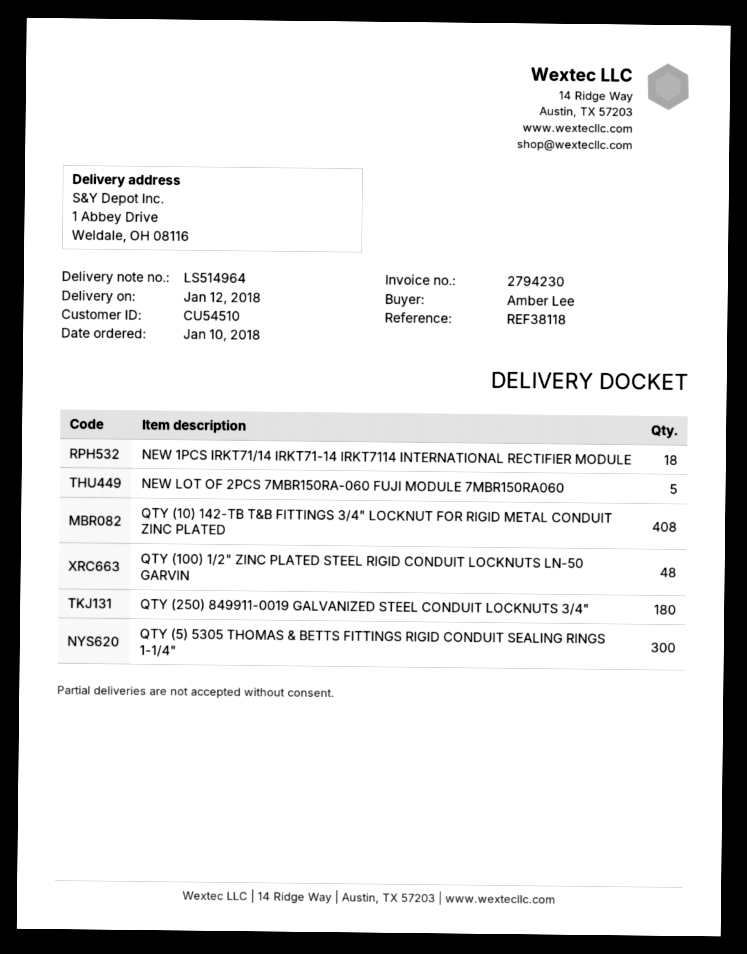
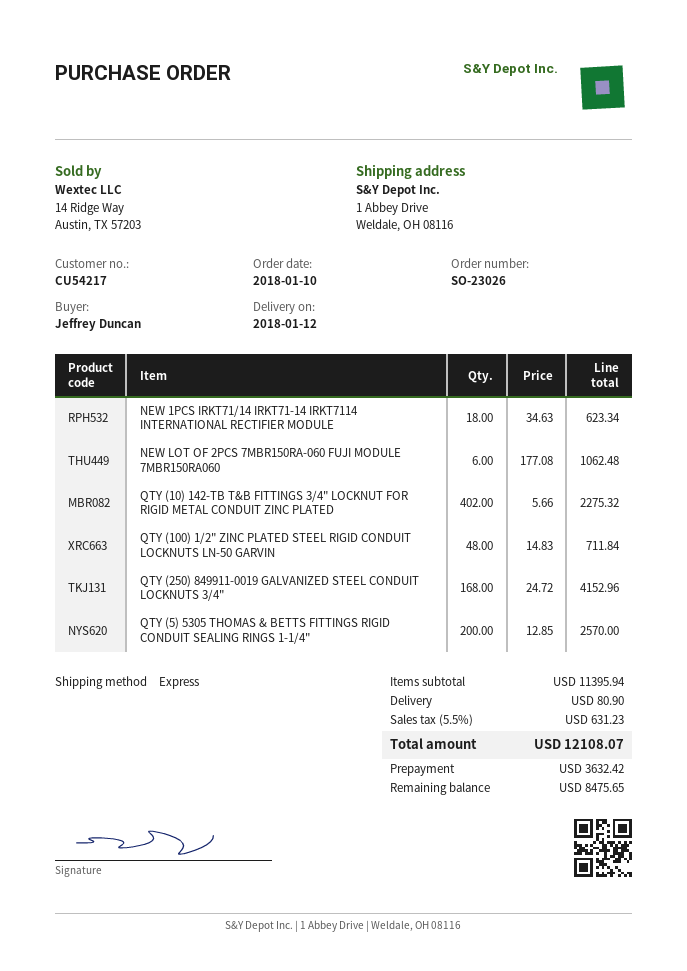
customer number: CU54510 -> CU54217
ordered by: Amber Lee -> Jeffrey Duncan
NEW LOT OF 2PCS 7MBR150RA-060 FUJI MODULE 7MBR150RA060: 5 -> 6
QTY (10) 142-TB T&B FITTINGS 3/4" LOCKNUT FOR RIGID METAL CONDUIT ZINC PLATED: 408 -> 402
QTY (250) 849911-0019 GALVANIZED STEEL CONDUIT LOCKNUTS 3/4": 180 -> 168
QTY (5) 5305 THOMAS & BETTS FITTINGS RIGID CONDUIT SEALING RINGS 1-1/4": 300 -> 200

